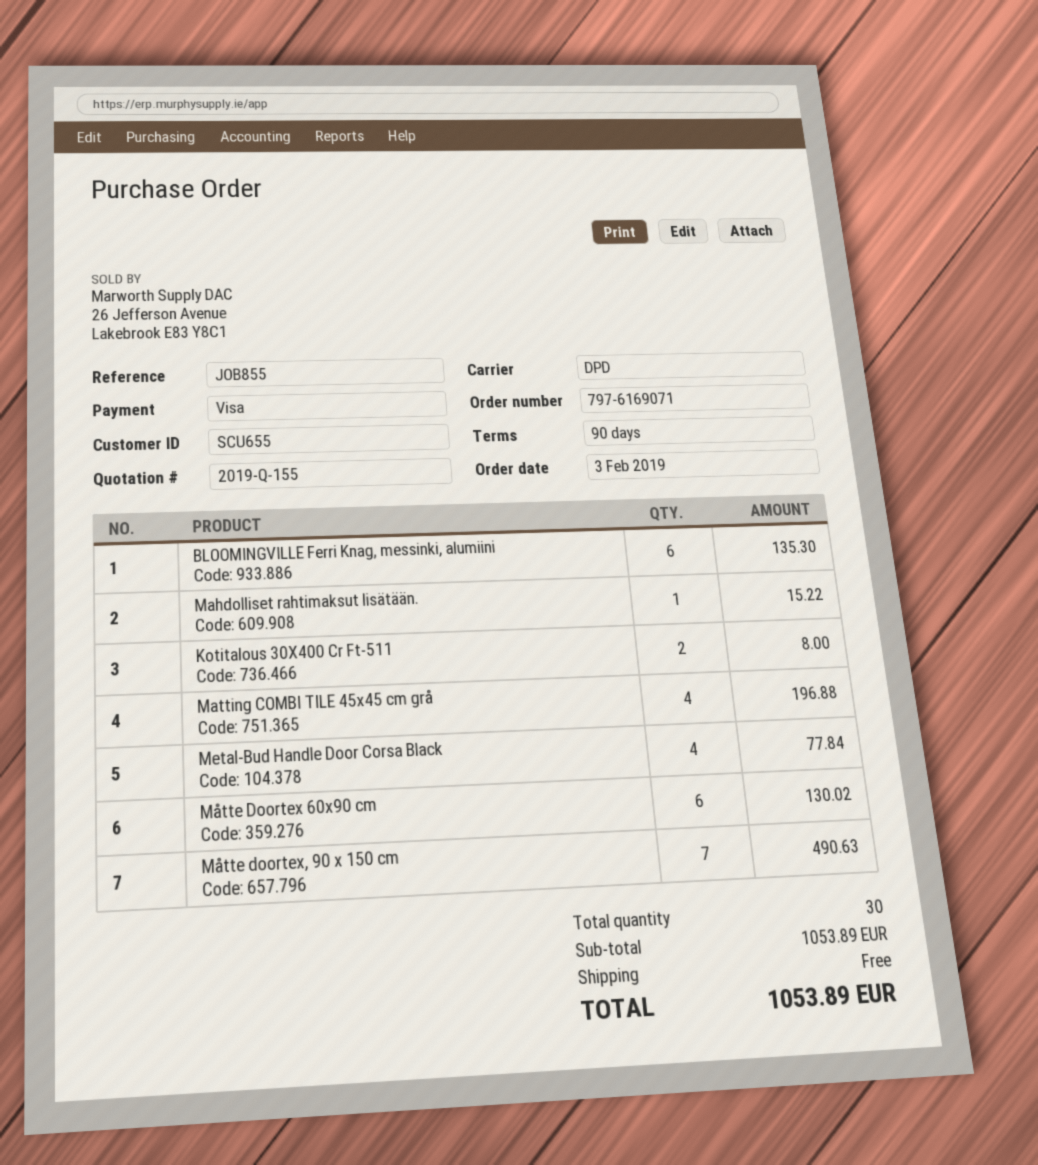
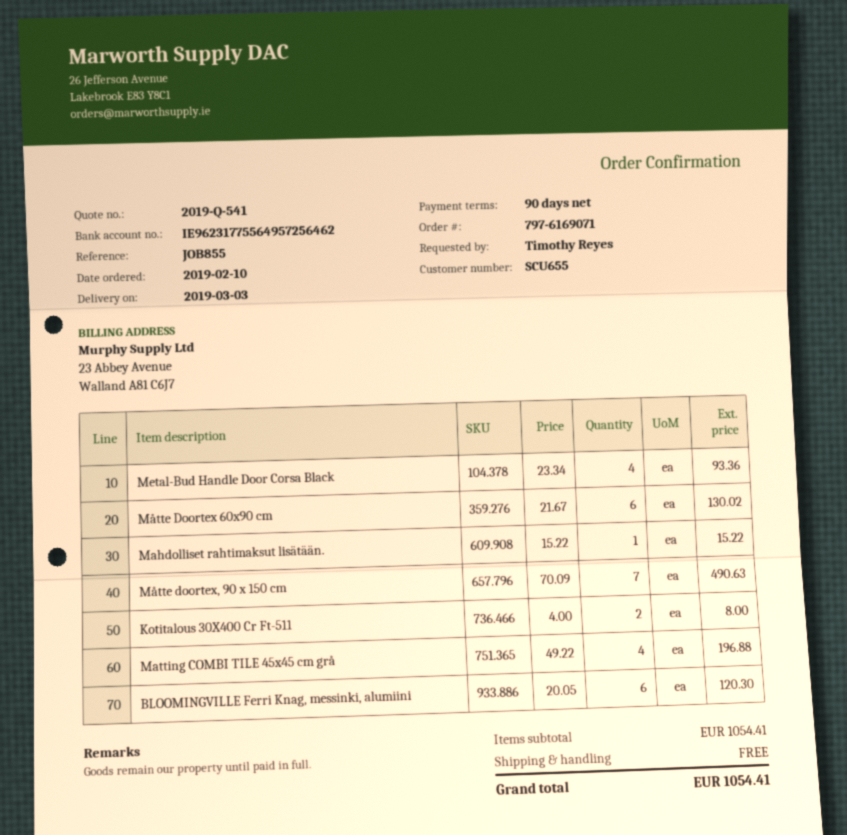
quote number: 2019-Q-155 -> 2019-Q-541
order date: 2019-02-03 -> 2019-02-10
BLOOMINGVILLE Ferri Knag, messinki, alumiini: 6 for 135.30 -> 6 for 120.30
Metal-Bud Handle Door Corsa Black: 4 for 77.84 -> 4 for 93.36
subtotal: 1053.89 -> 1054.41
total: 1053.89 -> 1054.41

